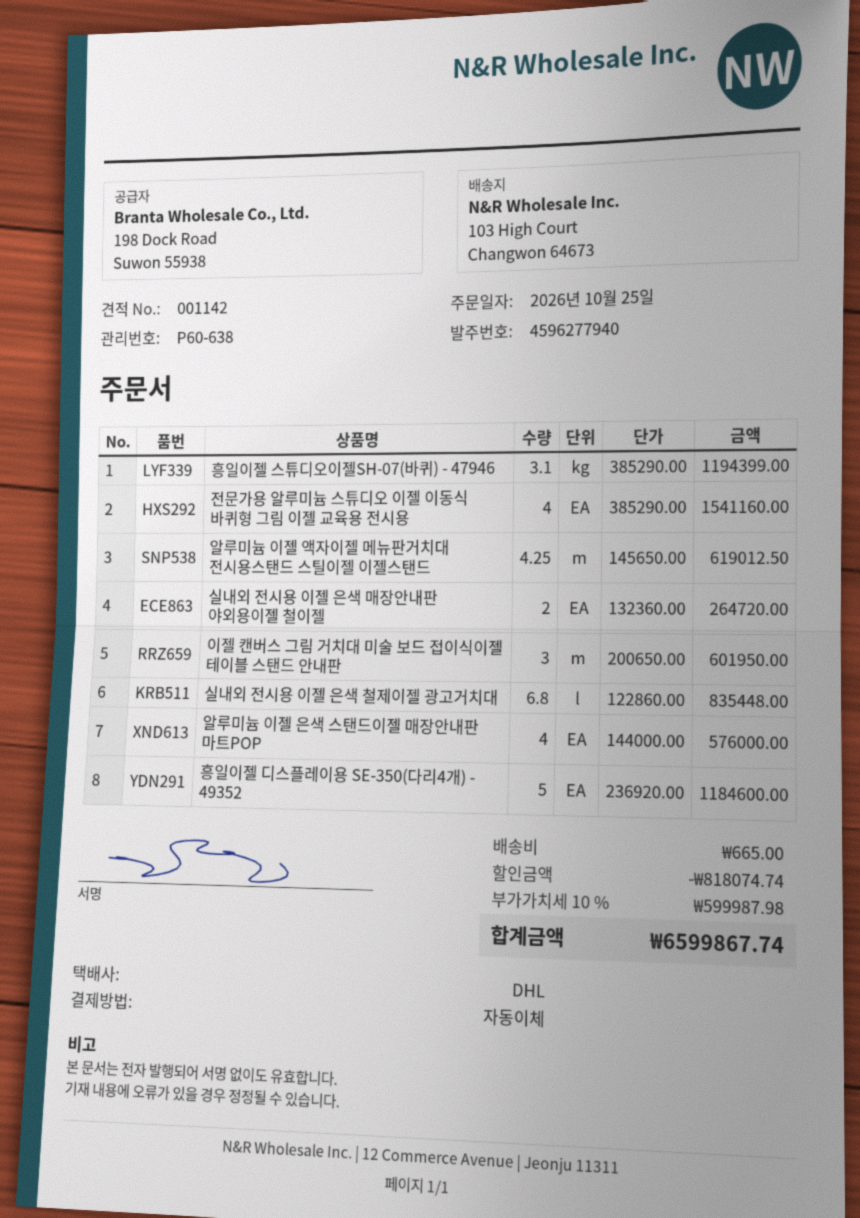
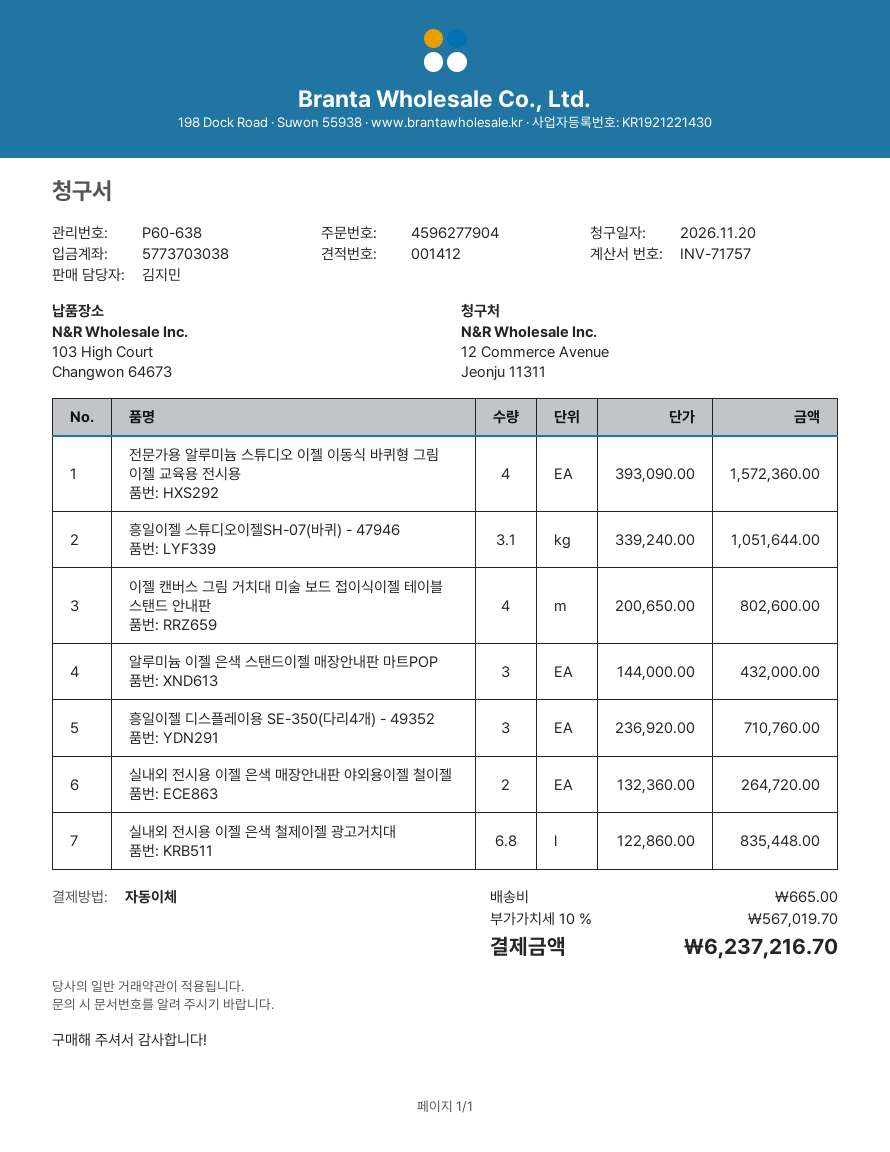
quote number: 001142 -> 001412
order number: 4596277940 -> 4596277904
흥일이젤 스튜디오이젤SH-07(바퀴) - 47946: 3.1 x 385290.00 = 1194399.00 -> 3.1 x 339240.00 = 1051644.00
전문가용 알루미늄 스튜디오 이젤 이동식 바퀴형 그림 이젤 교육용 전시용: 4 x 385290.00 = 1541160.00 -> 4 x 393090.00 = 1572360.00
알루미늄 이젤 액자이젤 메뉴판거치대 전시용스탠드 스틸이젤 이젤스탠드: 4.25 x 145650.00 = 619012.50 -> none
이젤 캔버스 그림 거치대 미술 보드 접이식이젤 테이블 스탠드 안내판: 3 x 200650.00 = 601950.00 -> 4 x 200650.00 = 802600.00
알루미늄 이젤 은색 스탠드이젤 매장안내판 마트POP: 4 x 144000.00 = 576000.00 -> 3 x 144000.00 = 432000.00
흥일이젤 디스플레이용 SE-350(다리4개) - 49352: 5 x 236920.00 = 1184600.00 -> 3 x 236920.00 = 710760.00
discount: 818074.74 -> none
tax: 10% = 599987.98 -> 10% = 567019.70
total: 6599867.74 -> 6237216.70

